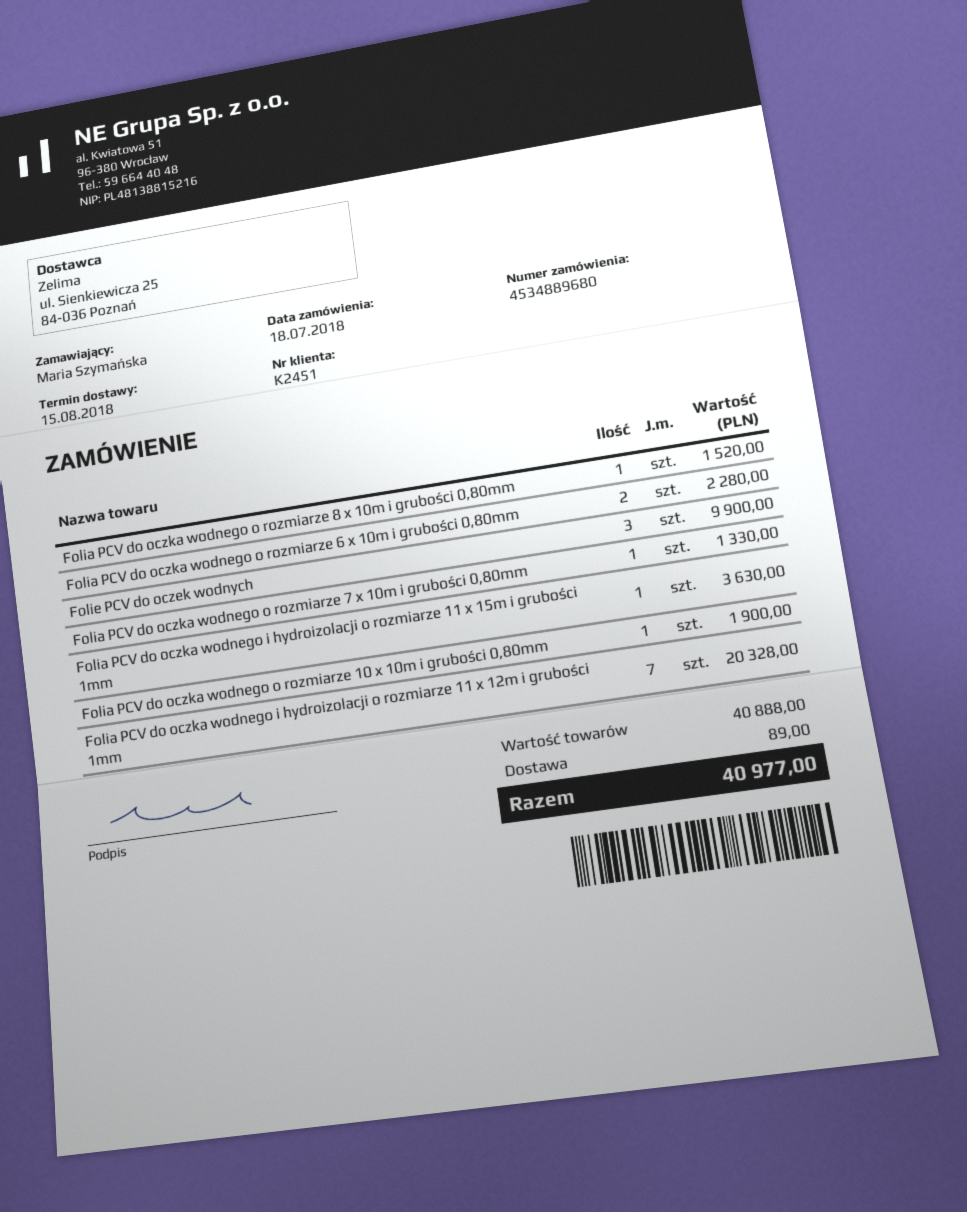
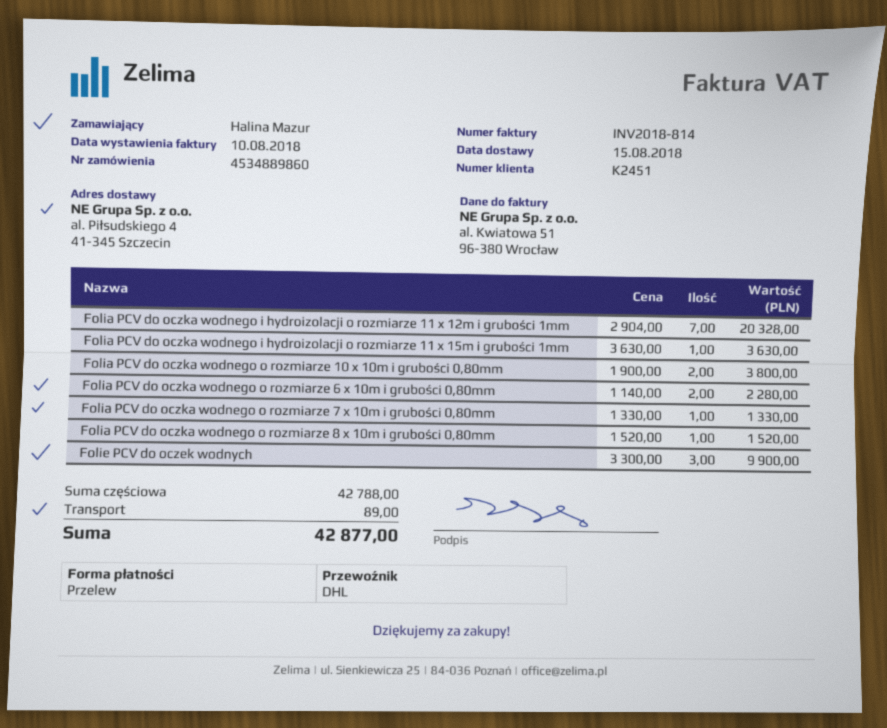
order number: 4534889680 -> 4534889860
ordered by: Maria Szymańska -> Halina Mazur
Folia PCV do oczka wodnego o rozmiarze 10 x 10m i grubości 0,80mm: 1 for 1900.00 -> 2 for 3800.00
subtotal: 40888.00 -> 42788.00
total: 40977.00 -> 42877.00

